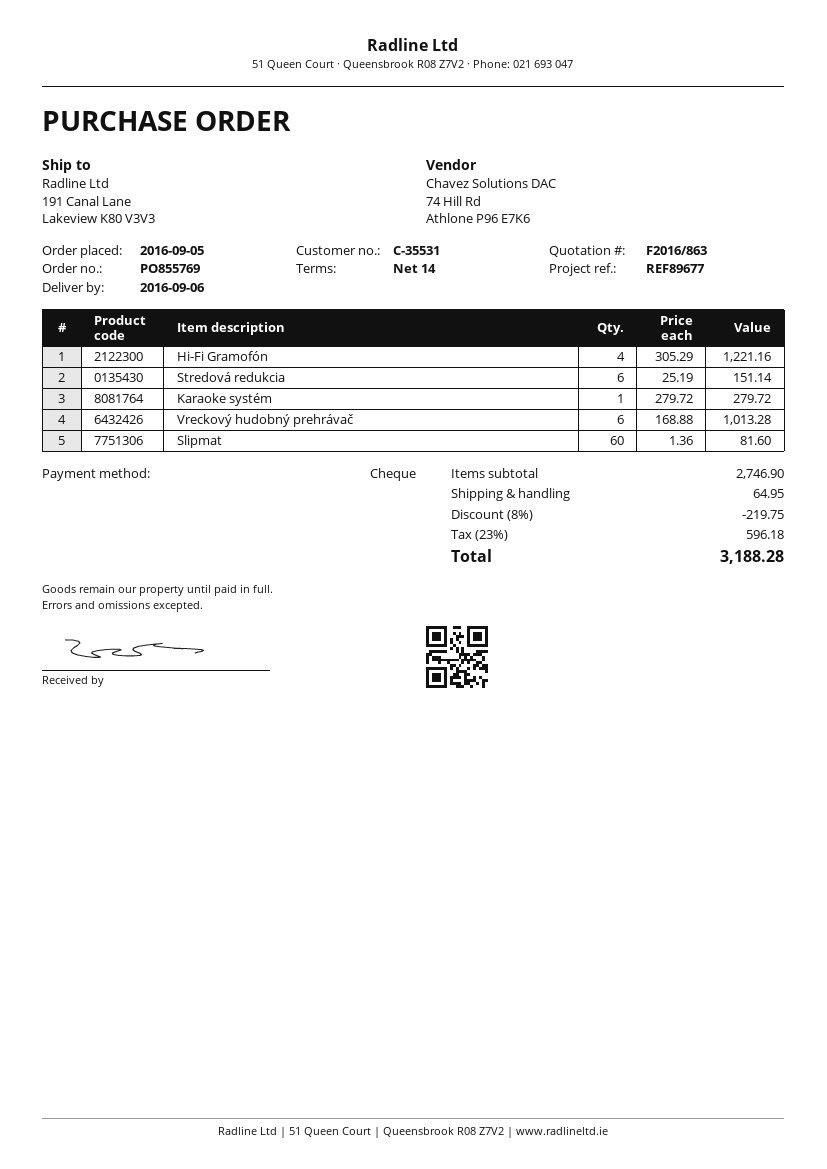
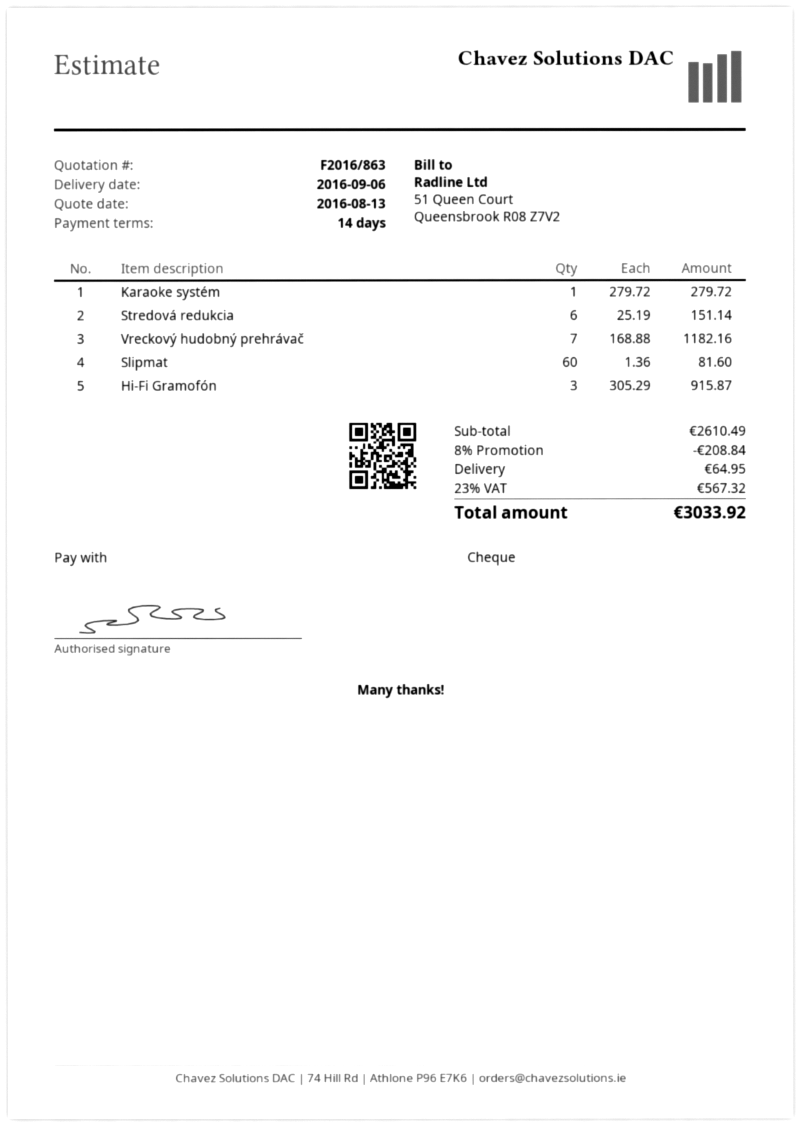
Hi-Fi Gramofón: 4 x 305.29 = 1221.16 -> 3 x 305.29 = 915.87
Vreckový hudobný prehrávač: 6 x 168.88 = 1013.28 -> 7 x 168.88 = 1182.16
subtotal: 2746.90 -> 2610.49
discount: 8% = 219.75 -> 8% = 208.84
tax: 23% = 596.18 -> 23% = 567.32
total: 3188.28 -> 3033.92

